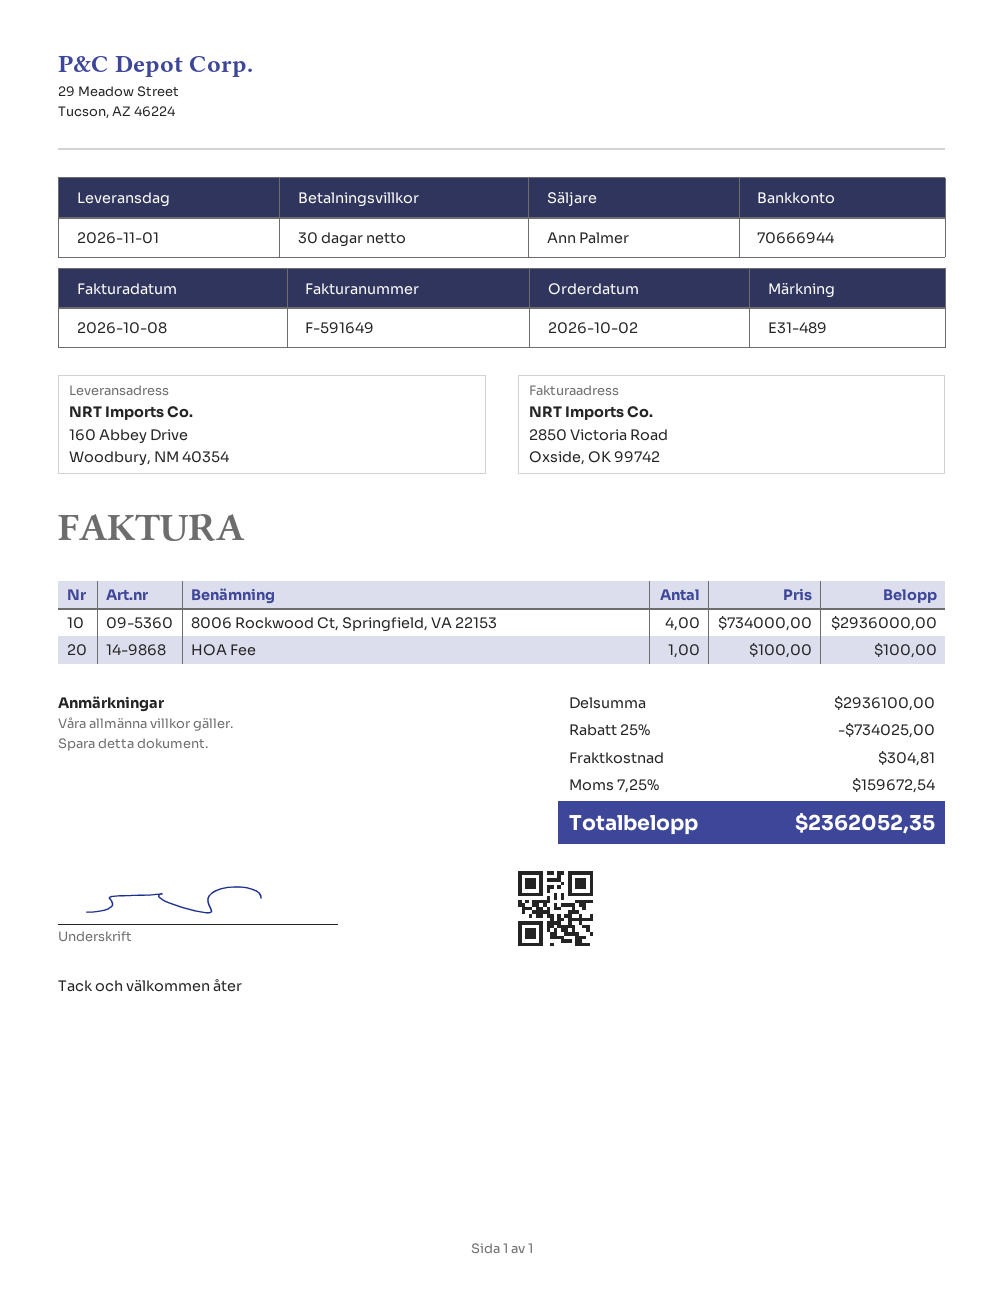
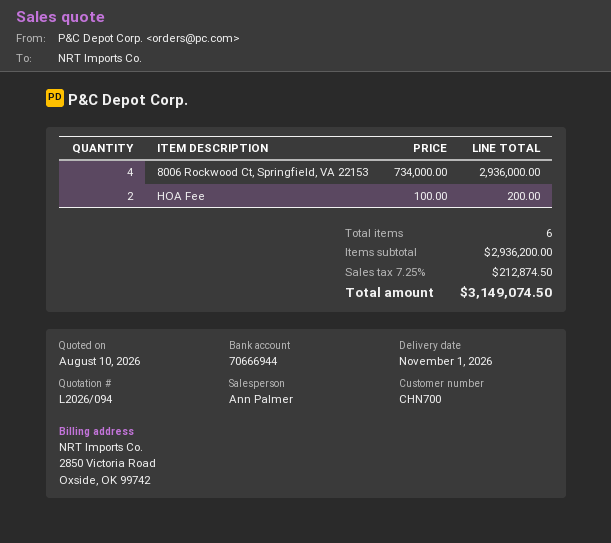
HOA Fee: 1 x 100.00 = 100.00 -> 2 x 100.00 = 200.00
subtotal: 2936100.00 -> 2936200.00
discount: 25% = 734025.00 -> none
shipping: 304.81 -> none
tax: 7.25% = 159672.54 -> 7.25% = 212874.50
total: 2362052.35 -> 3149074.50

